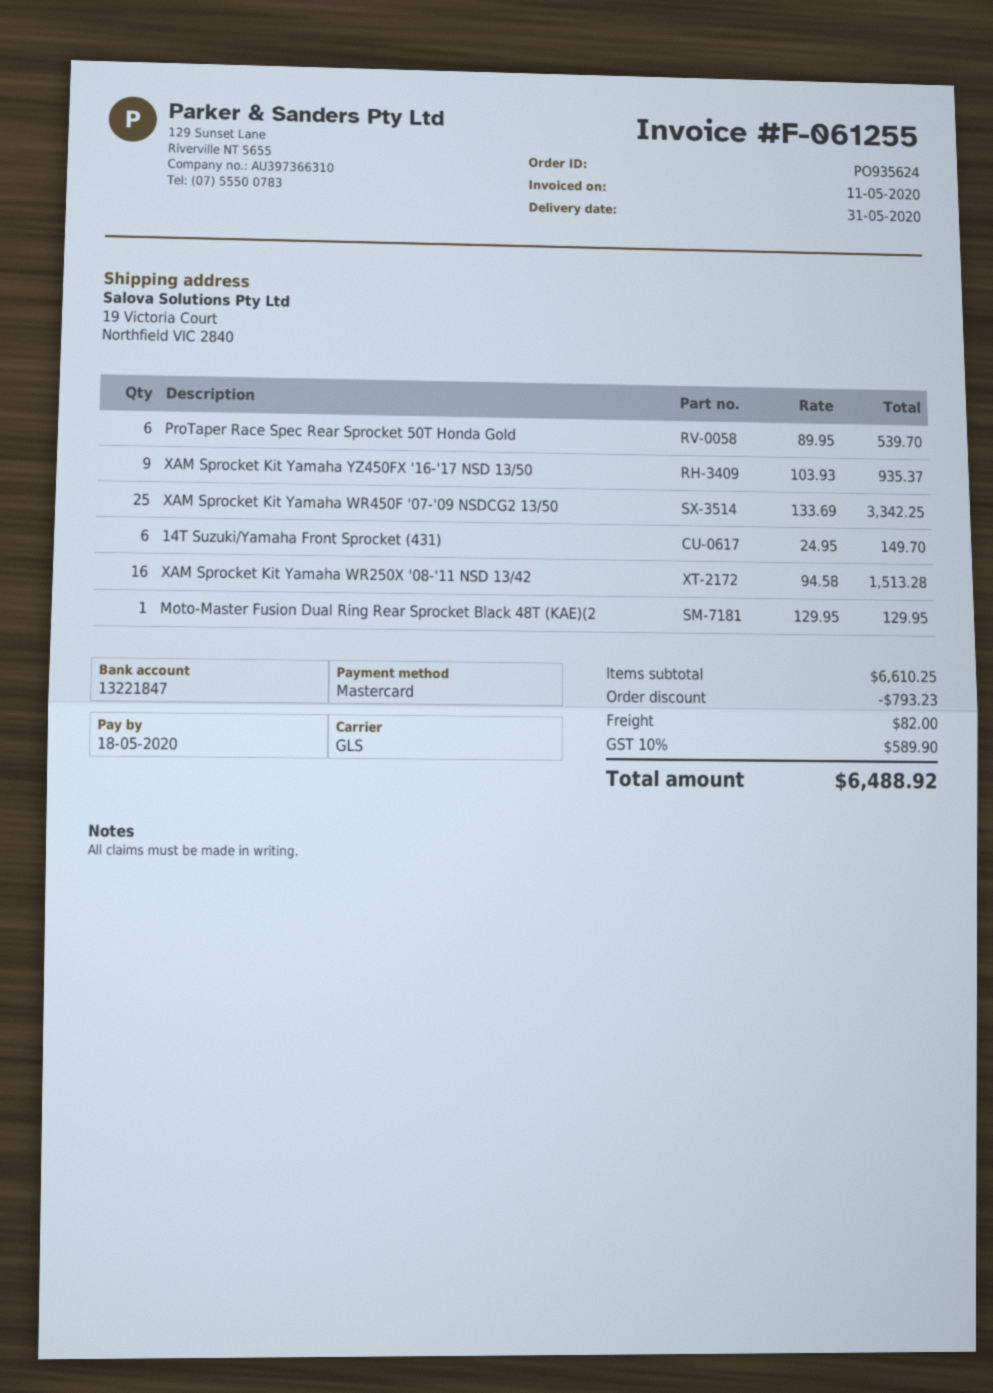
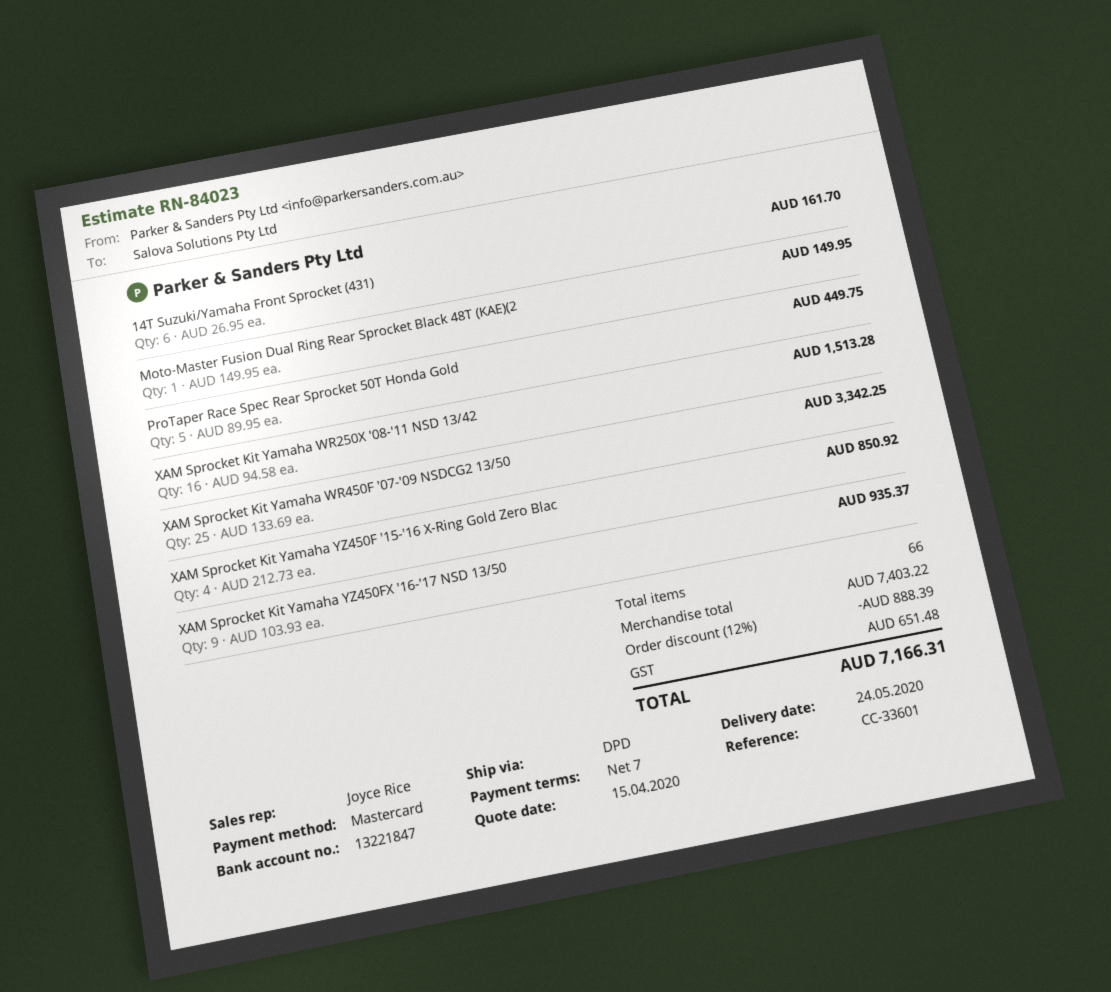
delivery date: 2020-05-31 -> 2020-05-24
shipping method: GLS -> DPD
ProTaper Race Spec Rear Sprocket 50T Honda Gold: 6 x 89.95 = 539.70 -> 5 x 89.95 = 449.75
14T Suzuki/Yamaha Front Sprocket (431): 6 x 24.95 = 149.70 -> 6 x 26.95 = 161.70
Moto-Master Fusion Dual Ring Rear Sprocket Black 48T (KAE)(2: 1 x 129.95 = 129.95 -> 1 x 149.95 = 149.95
XAM Sprocket Kit Yamaha YZ450F '15-'16 X-Ring Gold Zero Blac: none -> 4 x 212.73 = 850.92
subtotal: 6610.25 -> 7403.22
discount: 793.23 -> 888.39
shipping: 82.00 -> none
tax: 589.90 -> 651.48
total: 6488.92 -> 7166.31

